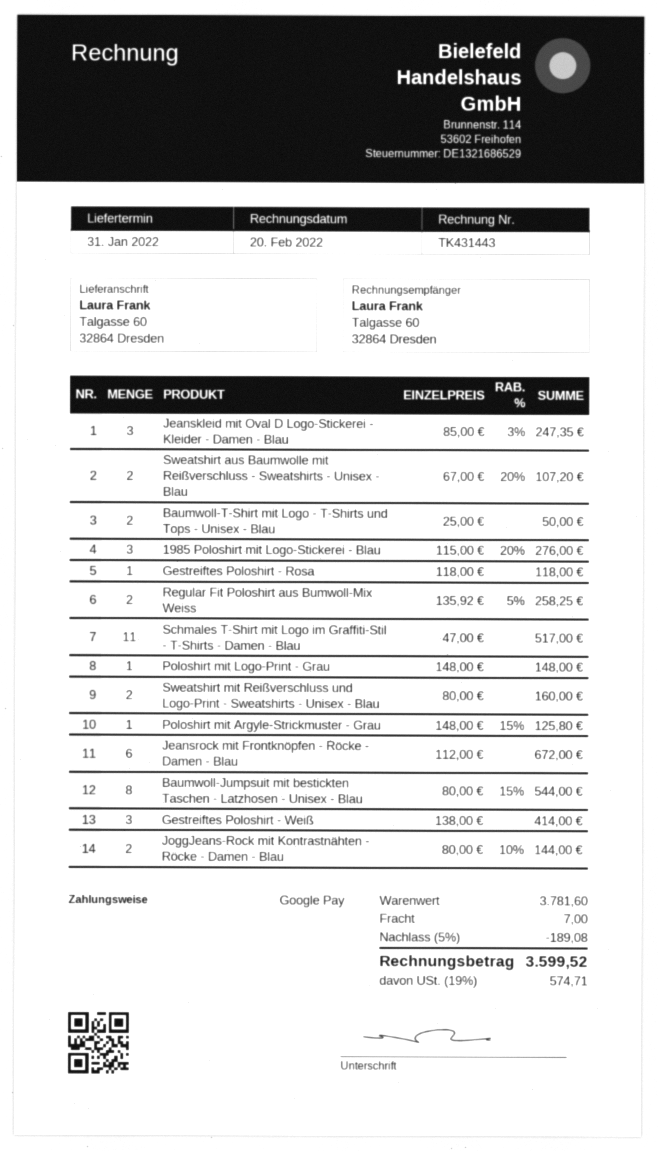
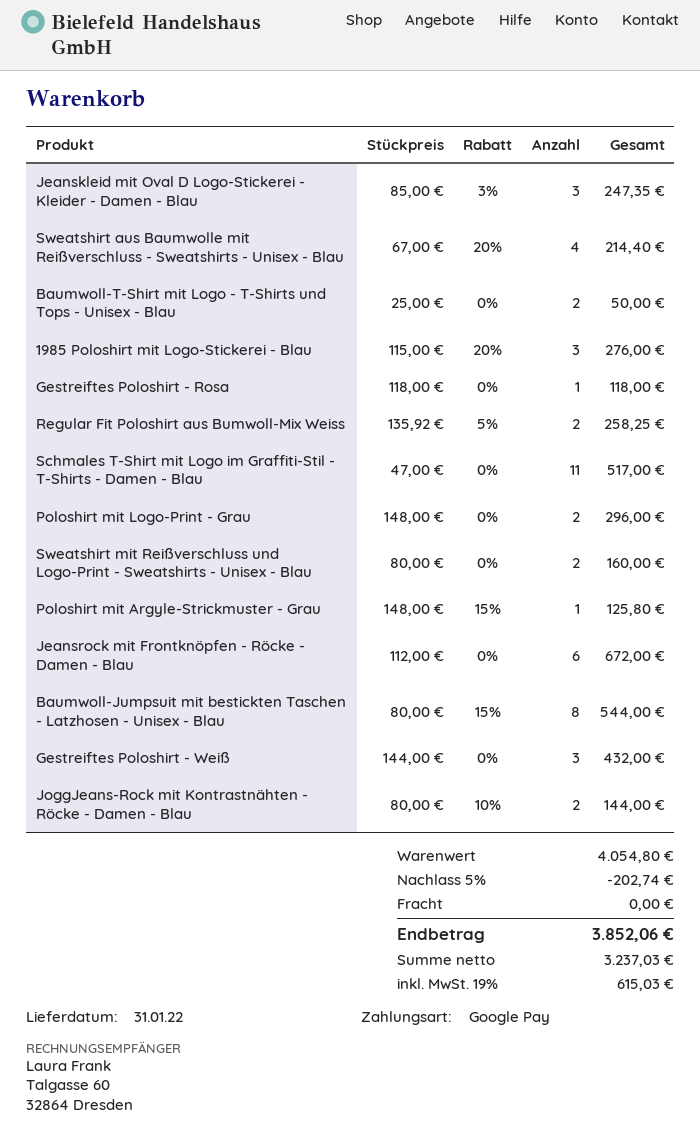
Sweatshirt aus Baumwolle mit Reißverschluss - Sweatshirts - Unisex - Blau: 2 x 67.00 - 20% = 107.20 -> 4 x 67.00 - 20% = 214.40
Poloshirt mit Logo-Print - Grau: 1 x 148.00 = 148.00 -> 2 x 148.00 = 296.00
Gestreiftes Poloshirt - Weiß: 3 x 138.00 = 414.00 -> 3 x 144.00 = 432.00
subtotal: 3781.60 -> 4054.80
discount: 5% = 189.08 -> 5% = 202.74
shipping: 7.00 -> 0.00
tax: 19% = 574.71 -> 19% = 615.03
total: 3599.52 -> 3852.06

